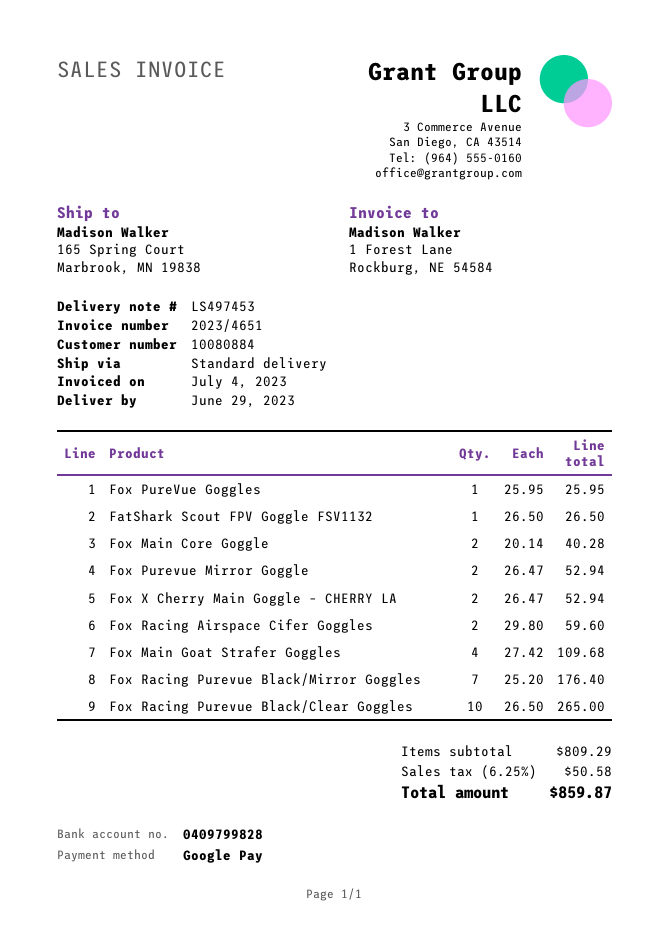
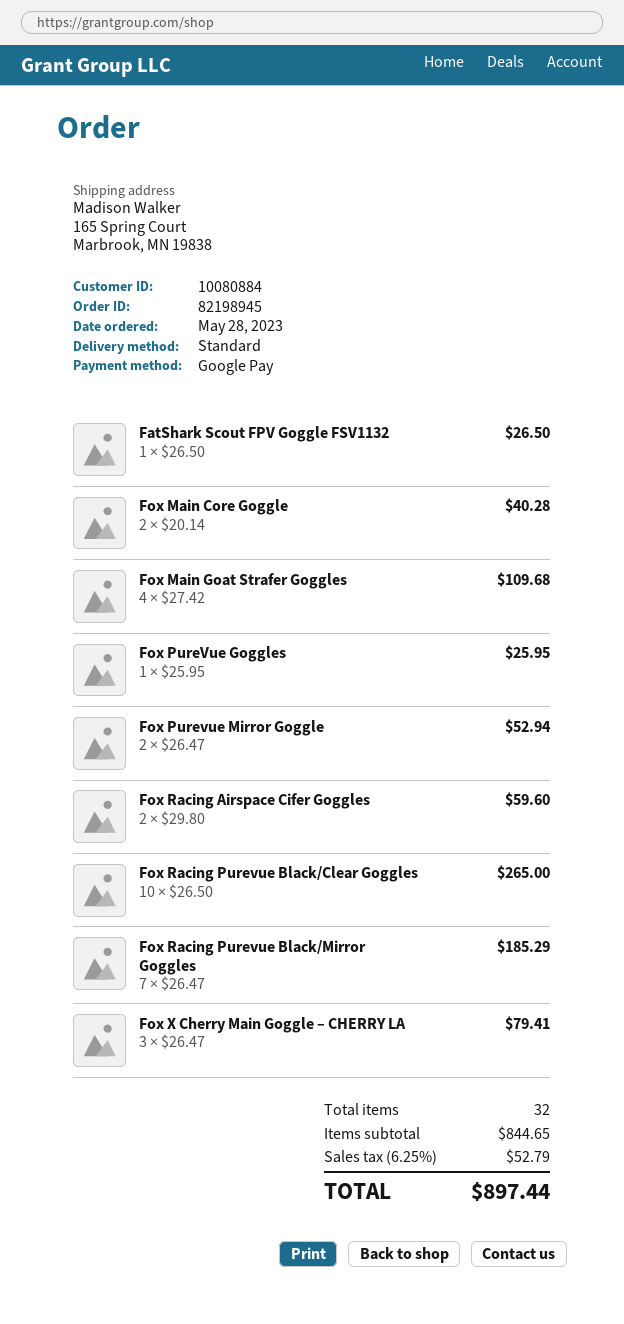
Fox X Cherry Main Goggle – CHERRY LA: 2 x 26.47 = 52.94 -> 3 x 26.47 = 79.41
Fox Racing Purevue Black/Mirror Goggles: 7 x 25.20 = 176.40 -> 7 x 26.47 = 185.29
subtotal: 809.29 -> 844.65
tax: 6.25% = 50.58 -> 6.25% = 52.79
total: 859.87 -> 897.44

